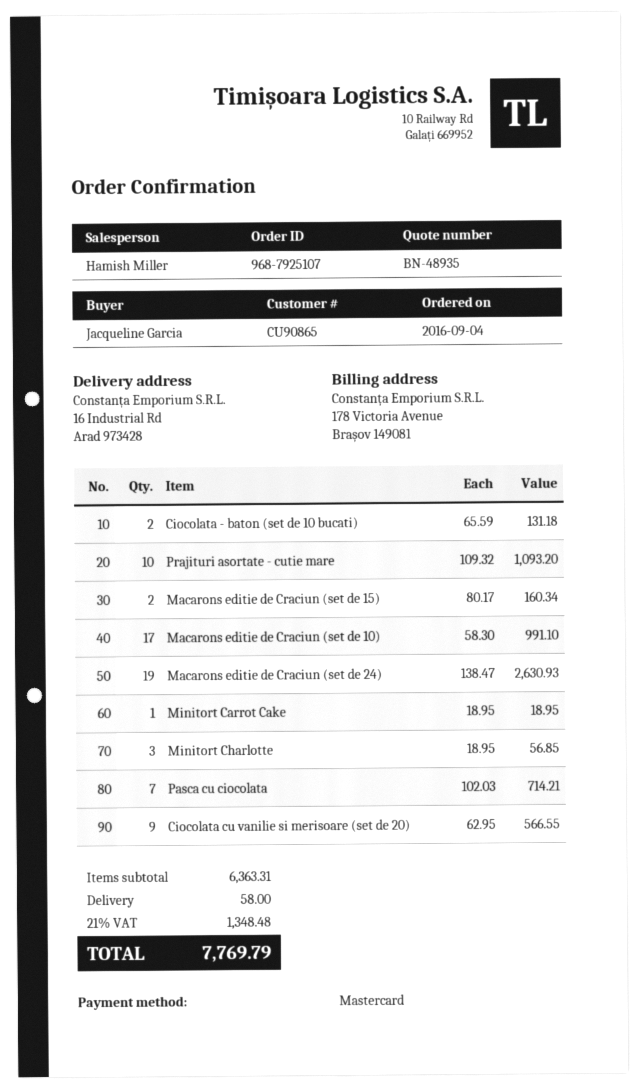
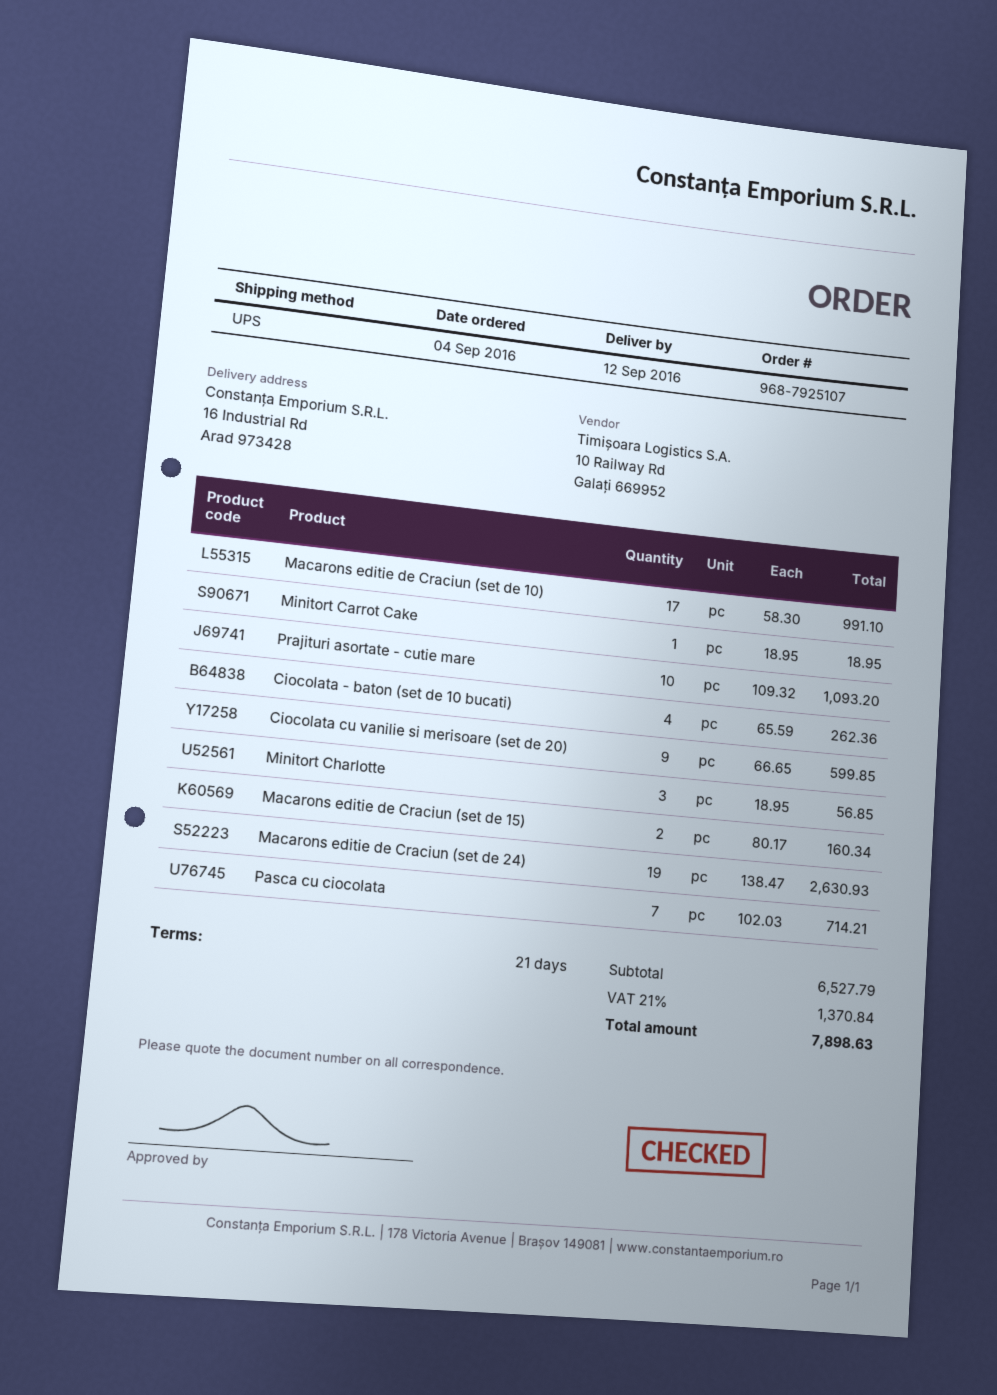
Ciocolata - baton (set de 10 bucati): 2 x 65.59 = 131.18 -> 4 x 65.59 = 262.36
Ciocolata cu vanilie si merisoare (set de 20): 9 x 62.95 = 566.55 -> 9 x 66.65 = 599.85
subtotal: 6363.31 -> 6527.79
shipping: 58.00 -> none
tax: 21% = 1348.48 -> 21% = 1370.84
total: 7769.79 -> 7898.63

